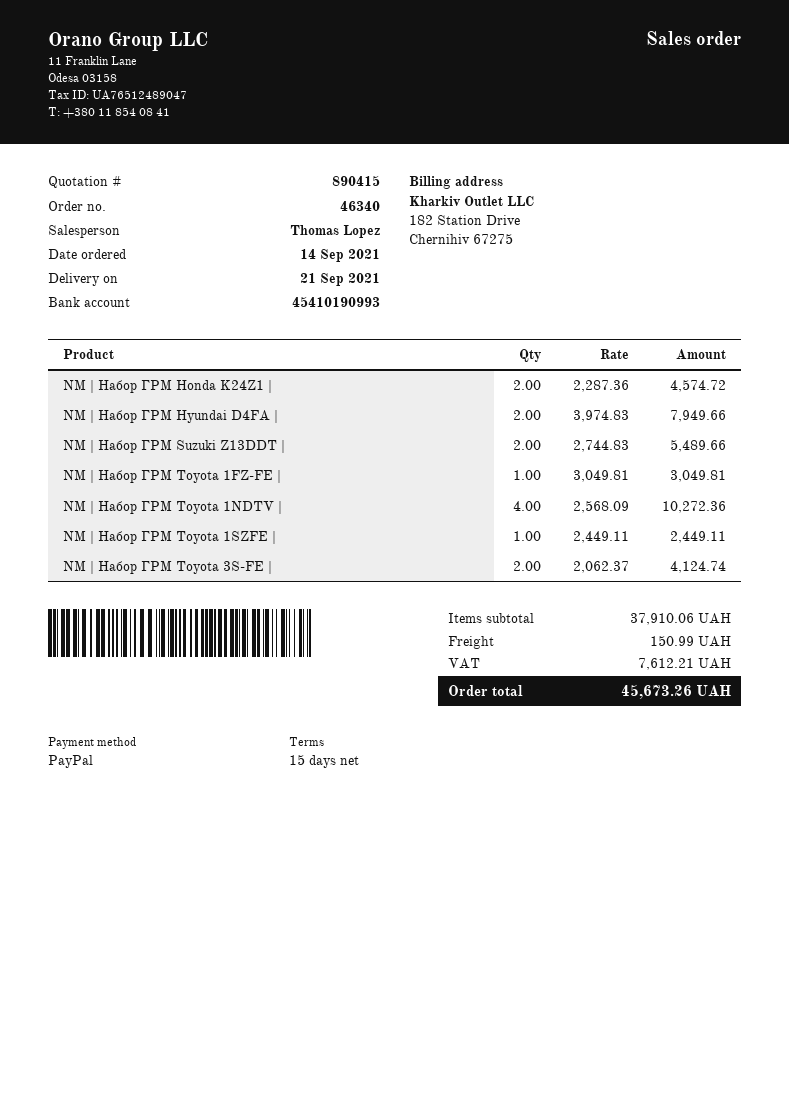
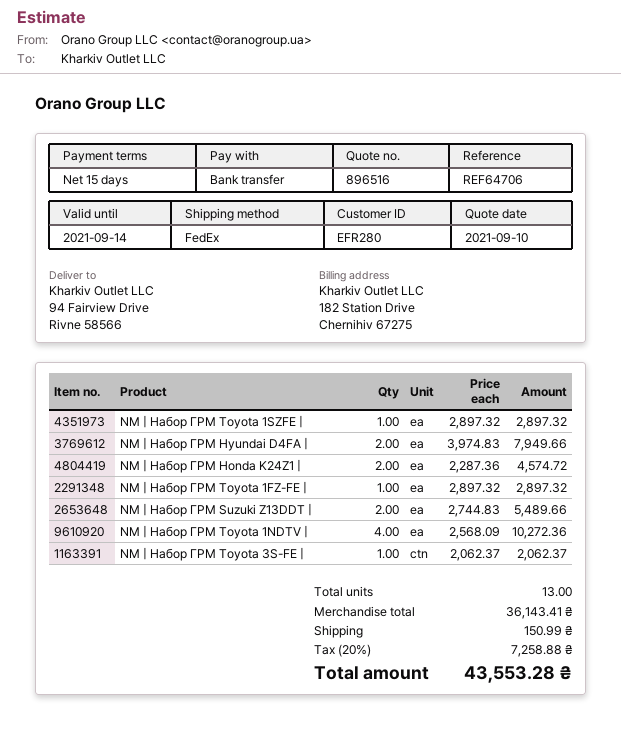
quote number: 890415 -> 896516
payment method: PayPal -> bank transfer
NM | Набор ГРМ Toyota 1FZ-FE |: 1 x 3049.81 = 3049.81 -> 1 x 2897.32 = 2897.32
NM | Набор ГРМ Toyota 1SZFE |: 1 x 2449.11 = 2449.11 -> 1 x 2897.32 = 2897.32
NM | Набор ГРМ Toyota 3S-FE |: 2 x 2062.37 = 4124.74 -> 1 x 2062.37 = 2062.37
subtotal: 37910.06 -> 36143.41
tax: 7612.21 -> 7258.88
total: 45673.26 -> 43553.28

